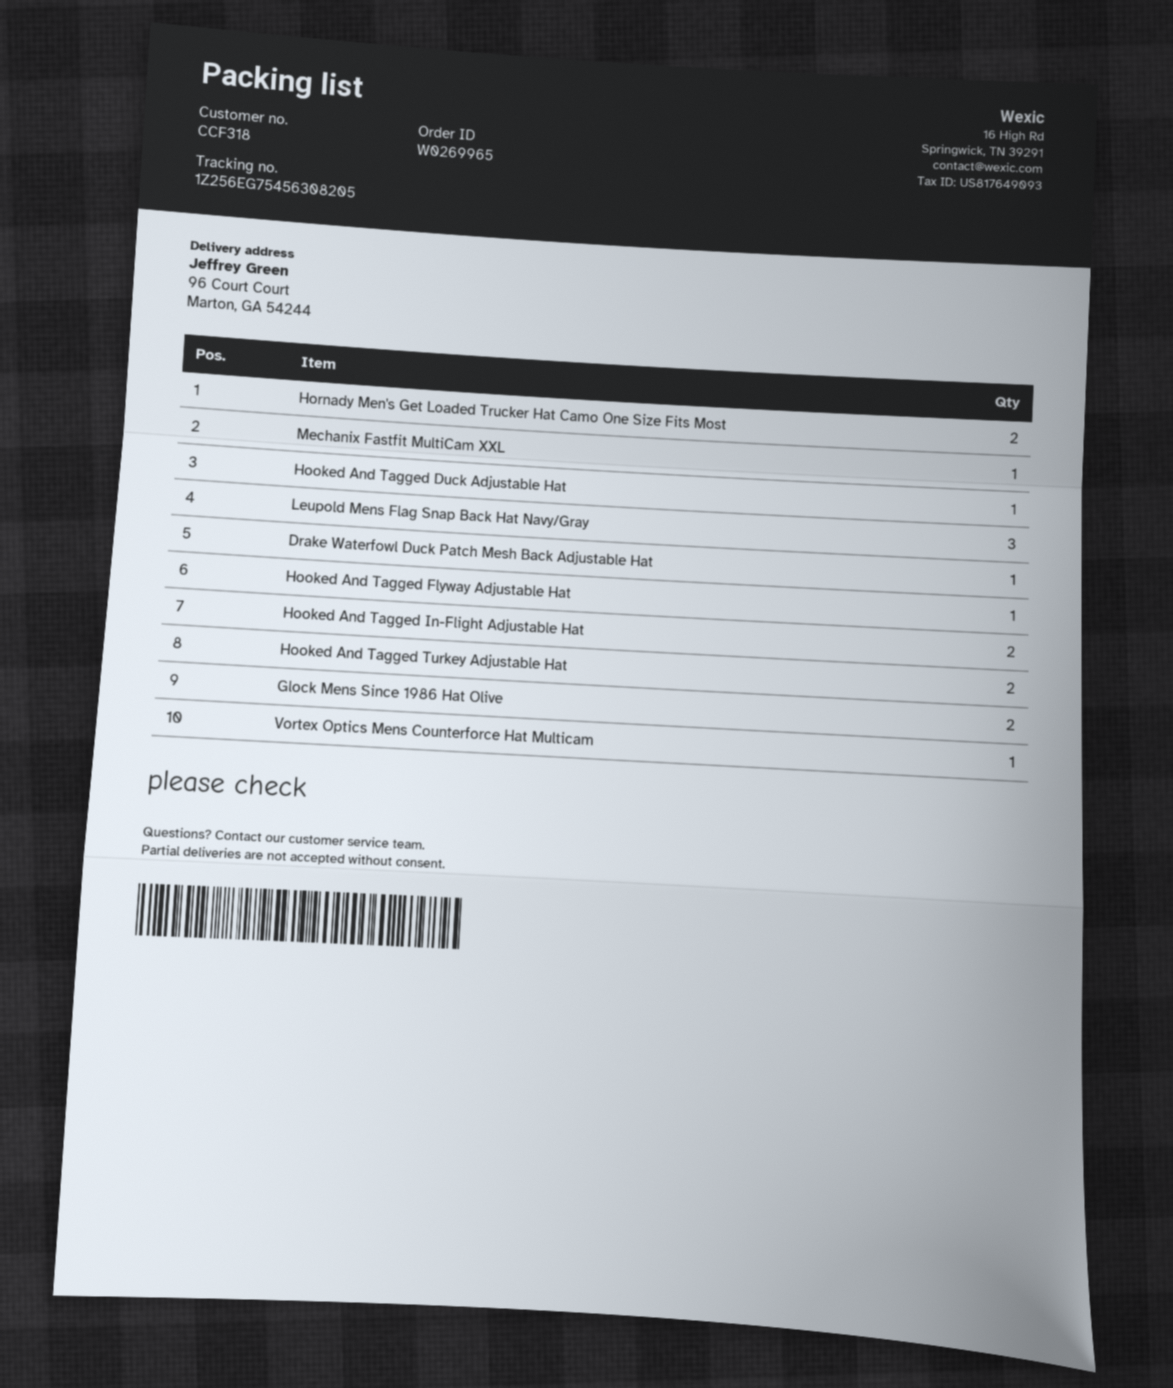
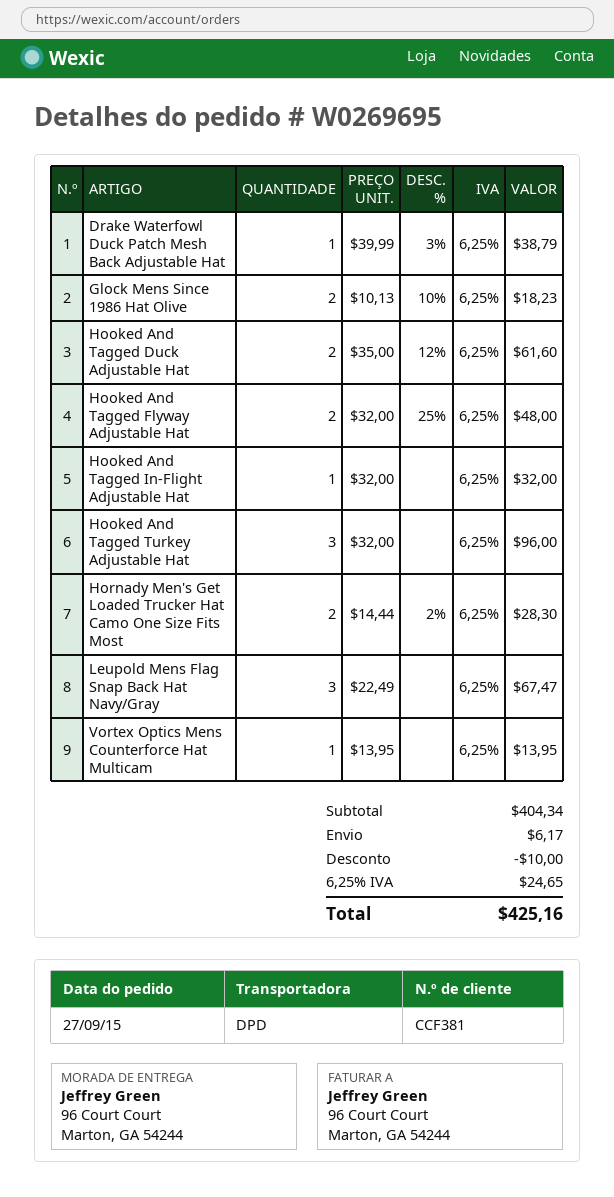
order number: W0269965 -> W0269695
customer number: CCF318 -> CCF381
Mechanix Fastfit MultiCam XXL: 1 -> none
Hooked And Tagged Duck Adjustable Hat: 1 -> 2
Hooked And Tagged Flyway Adjustable Hat: 1 -> 2
Hooked And Tagged In-Flight Adjustable Hat: 2 -> 1
Hooked And Tagged Turkey Adjustable Hat: 2 -> 3

